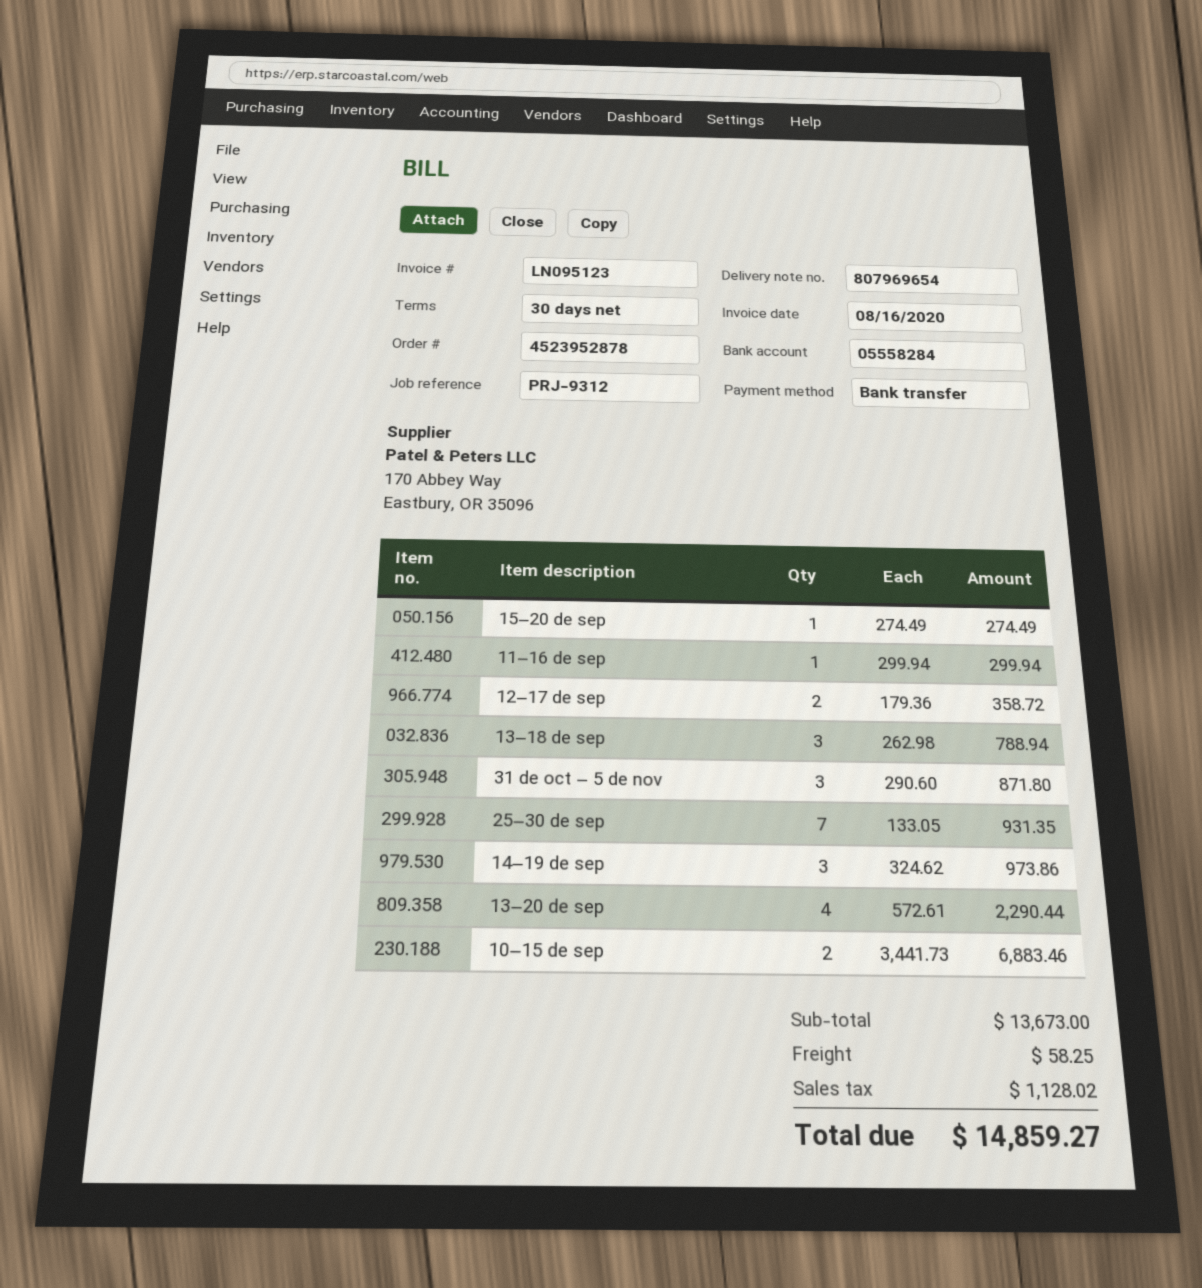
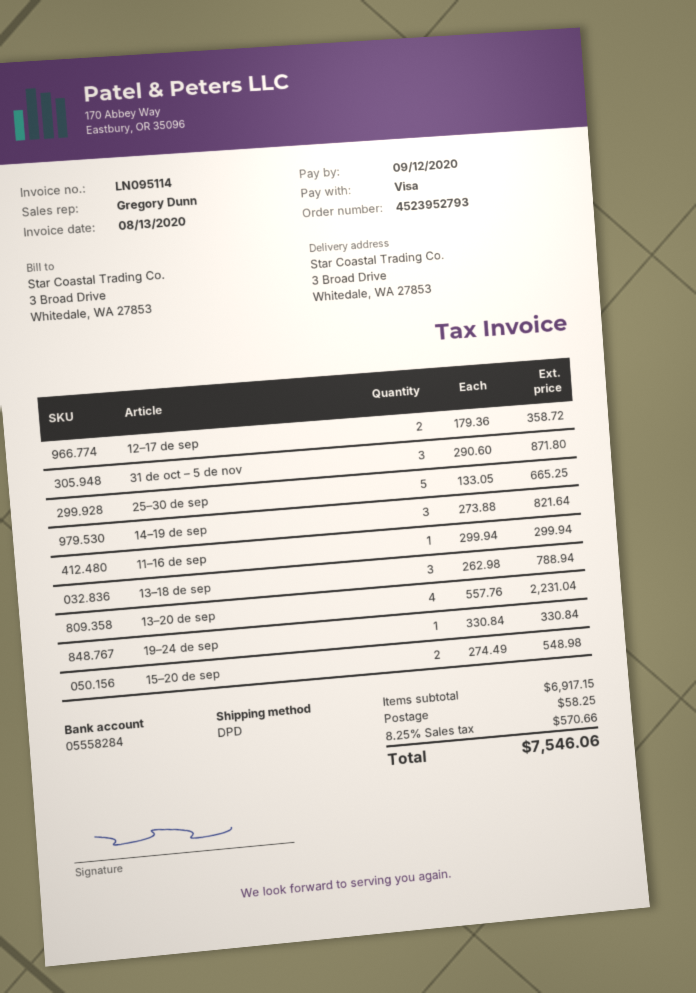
order number: 4523952878 -> 4523952793
invoice number: LN095123 -> LN095114
invoice date: 2020-08-16 -> 2020-08-13
payment method: bank transfer -> Visa
15–20 de sep: 1 x 274.49 = 274.49 -> 2 x 274.49 = 548.98
25–30 de sep: 7 x 133.05 = 931.35 -> 5 x 133.05 = 665.25
14–19 de sep: 3 x 324.62 = 973.86 -> 3 x 273.88 = 821.64
13–20 de sep: 4 x 572.61 = 2290.44 -> 4 x 557.76 = 2231.04
10–15 de sep: 2 x 3441.73 = 6883.46 -> none
19–24 de sep: none -> 1 x 330.84 = 330.84
subtotal: 13673.00 -> 6917.15
tax: 1128.02 -> 570.66
total: 14859.27 -> 7546.06

